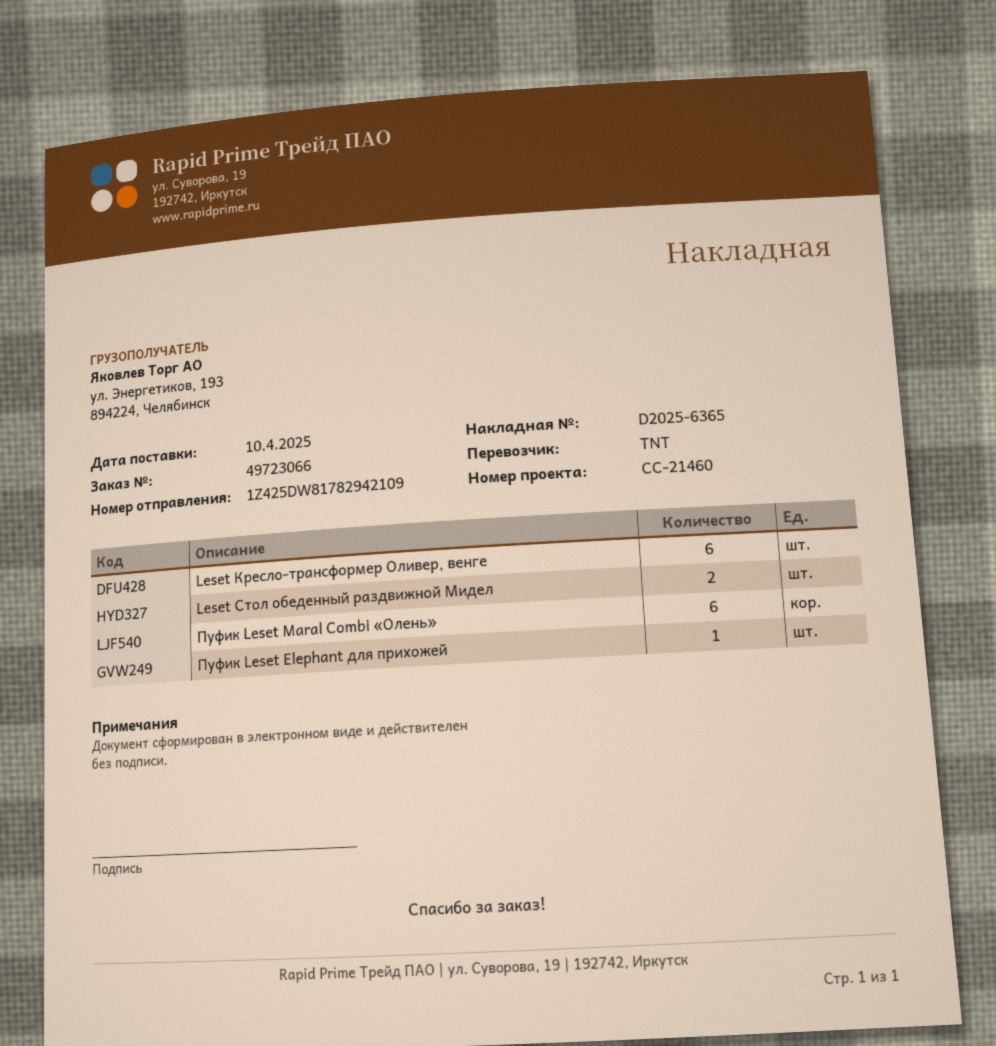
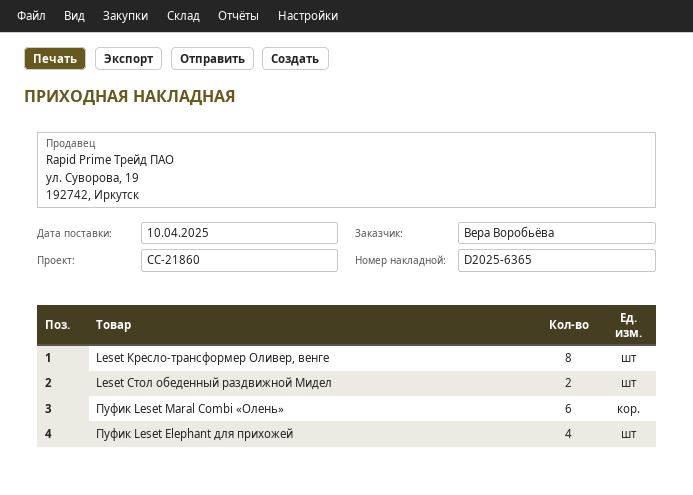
reference: CC-21460 -> CC-21860
Leset Кресло-трансформер Оливер, венге: 6 -> 8
Пуфик Leset Elephant для прихожей: 1 -> 4

